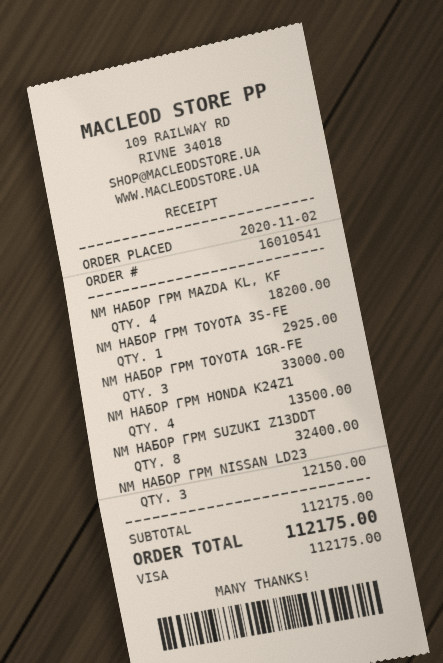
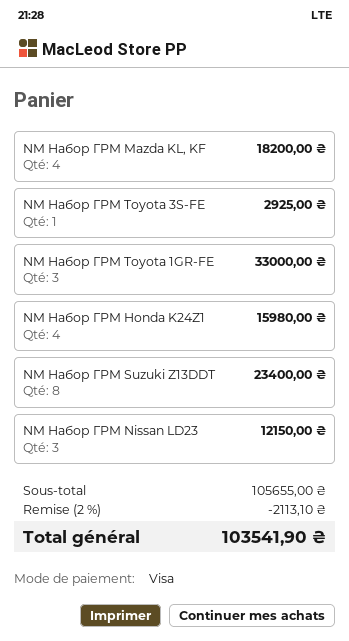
NM НАБОР ГРМ HONDA K24Z1: 4 for 13500.00 -> 4 for 15980.00
NM НАБОР ГРМ SUZUKI Z13DDT: 8 for 32400.00 -> 8 for 23400.00
subtotal: 112175.00 -> 105655.00
discount: none -> 2% = 2113.10
total: 112175.00 -> 103541.90

